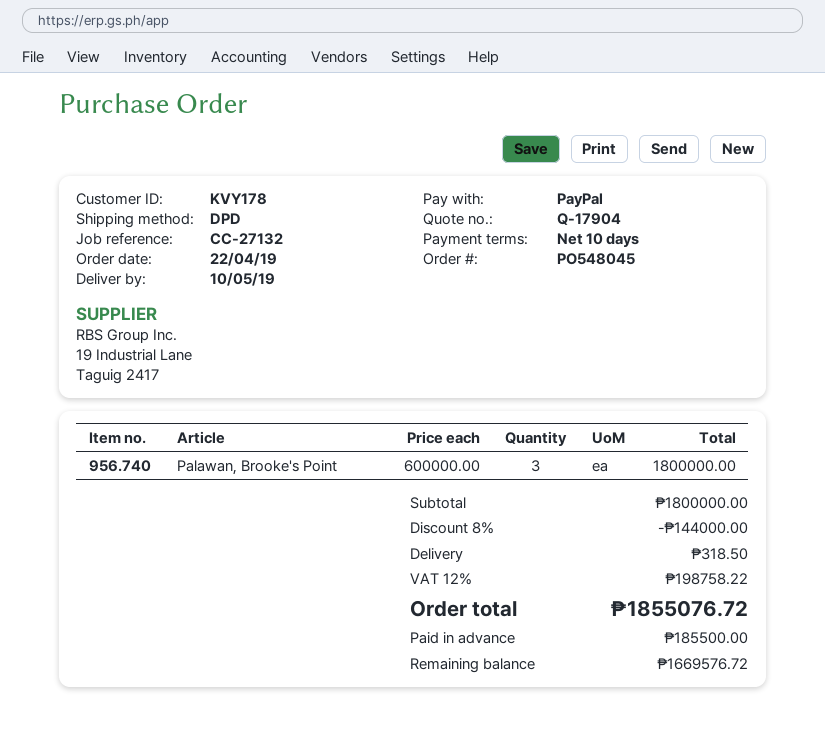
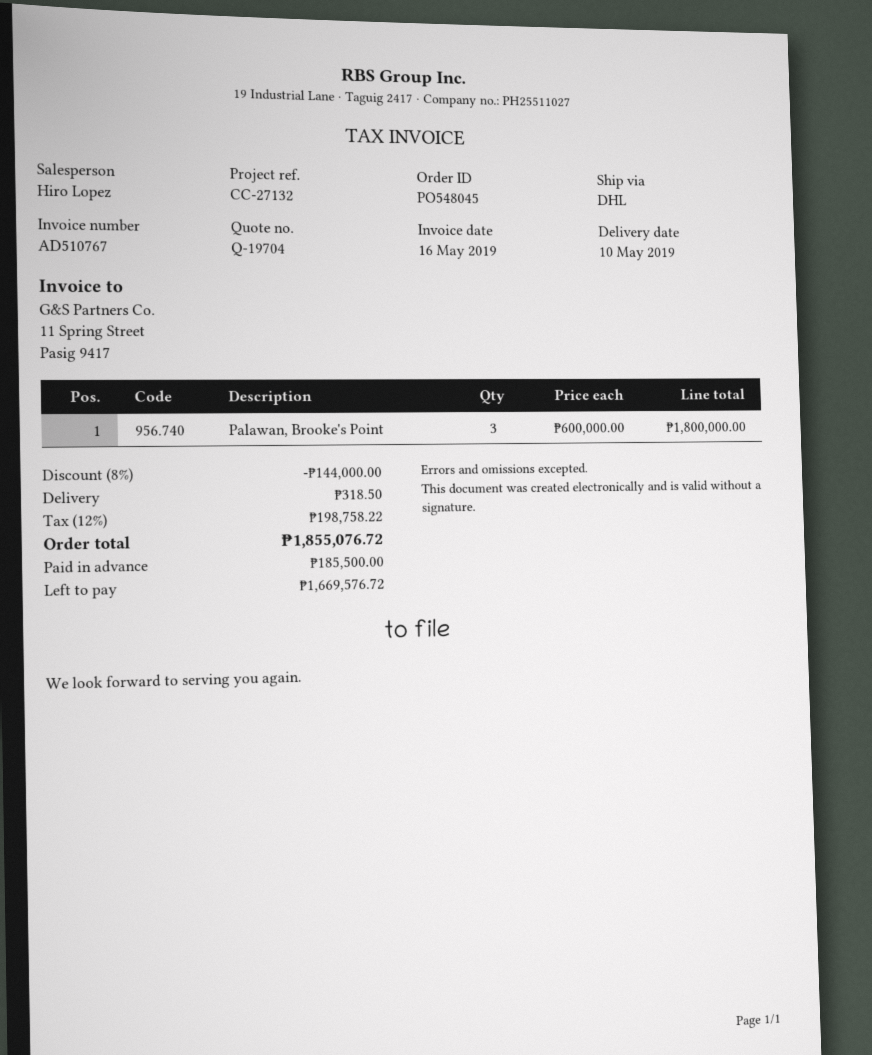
quote number: Q-17904 -> Q-19704
shipping method: DPD -> DHL

